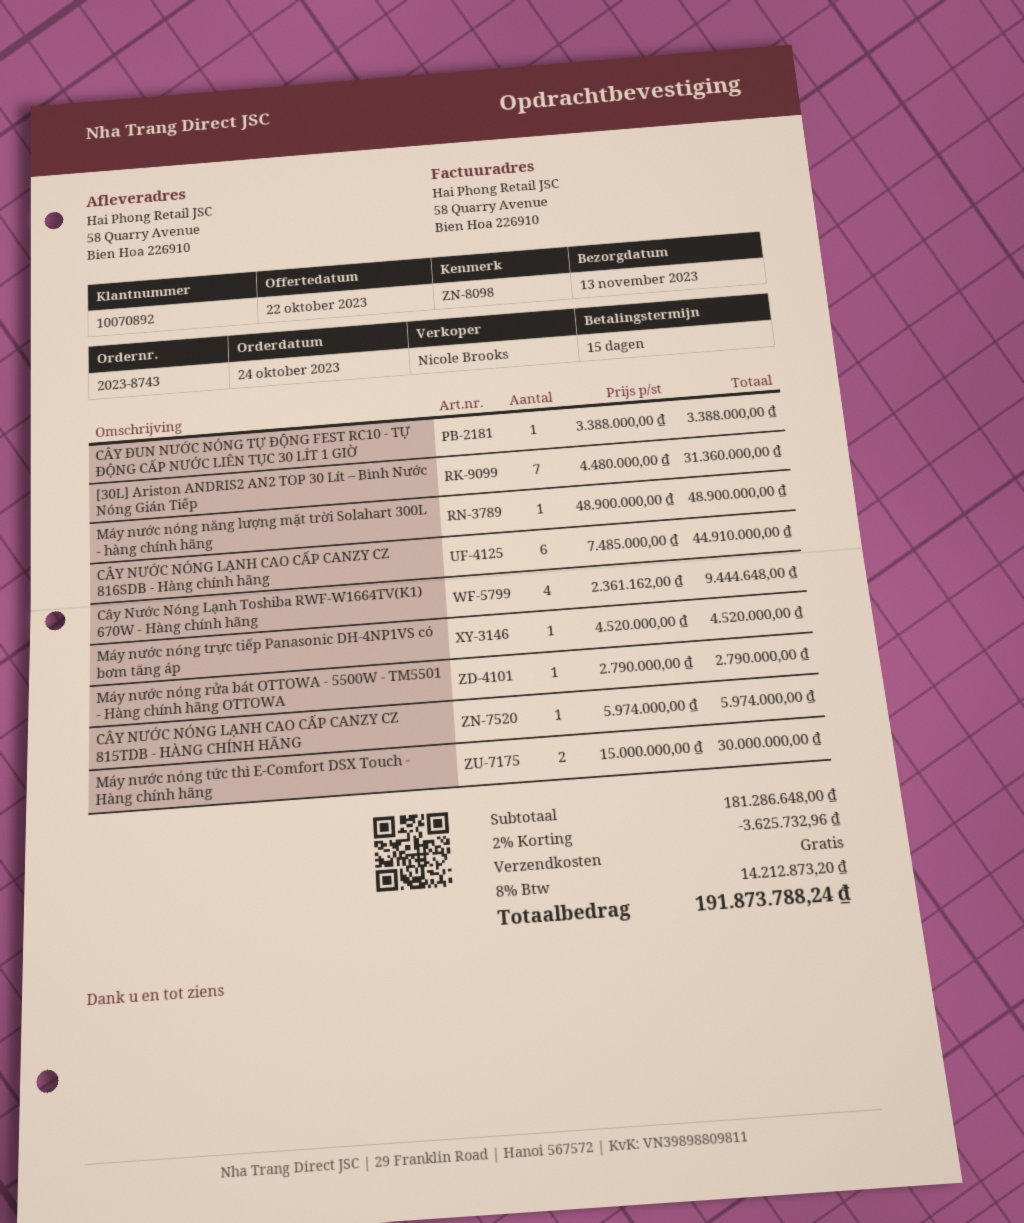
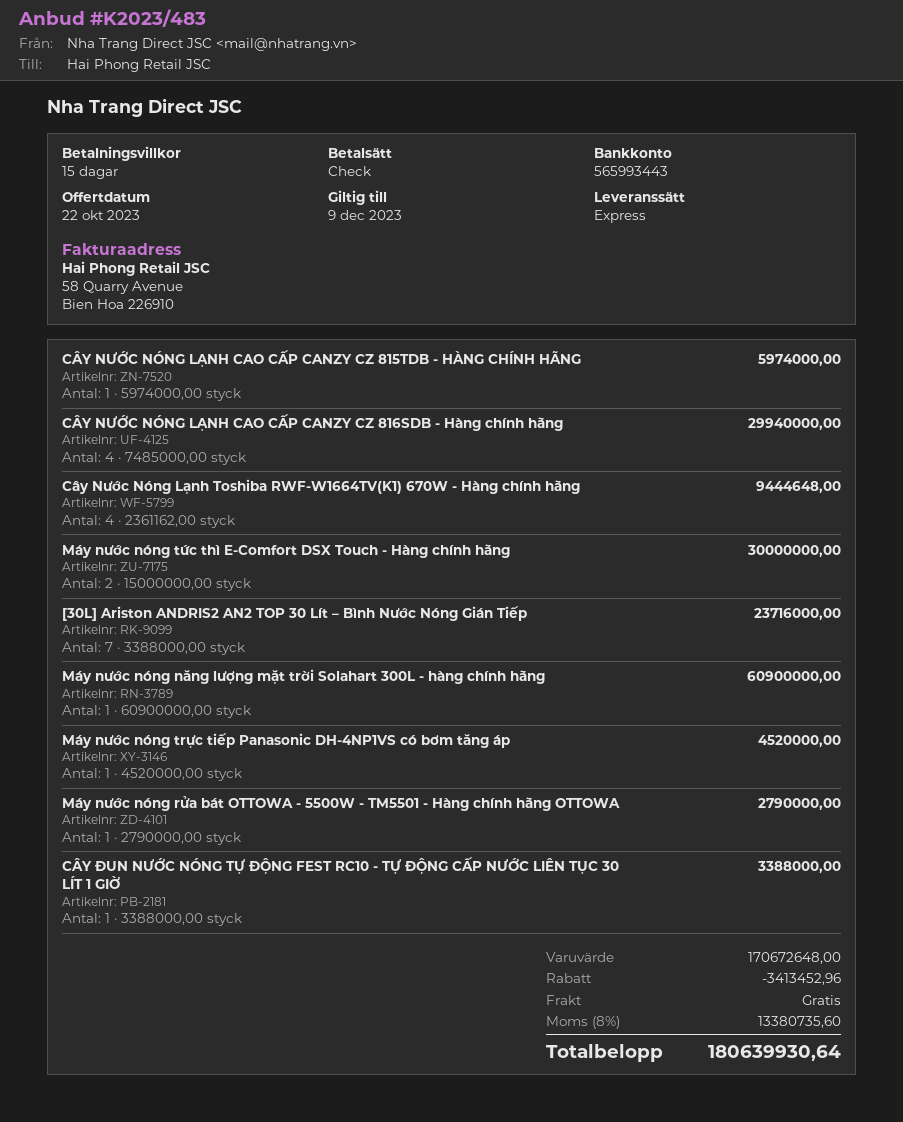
[30L] Ariston ANDRIS2 AN2 TOP 30 Lít – Bình Nước Nóng Gián Tiếp: 7 x 4480000.00 = 31360000.00 -> 7 x 3388000.00 = 23716000.00
Máy nước nóng năng lượng mặt trời Solahart 300L - hàng chính hãng: 1 x 48900000.00 = 48900000.00 -> 1 x 60900000.00 = 60900000.00
CÂY NƯỚC NÓNG LẠNH CAO CẤP CANZY CZ 816SDB - Hàng chính hãng: 6 x 7485000.00 = 44910000.00 -> 4 x 7485000.00 = 29940000.00
subtotal: 181286648.00 -> 170672648.00
discount: 3625732.96 -> 3413452.96
tax: 8% = 14212873.20 -> 8% = 13380735.60
total: 191873788.24 -> 180639930.64

